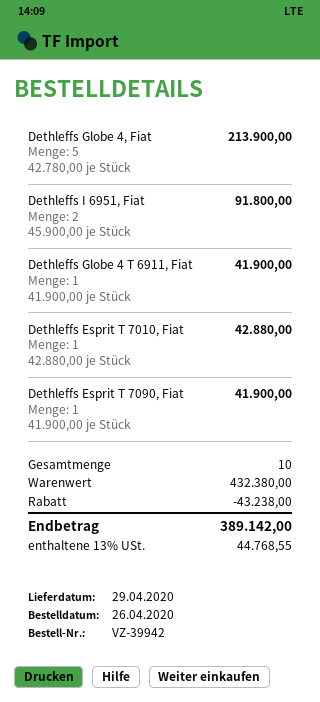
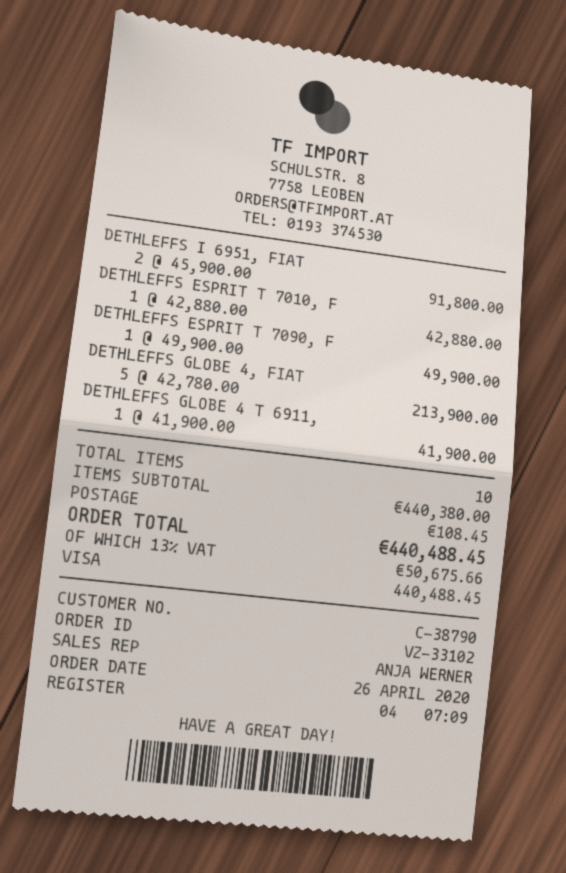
order number: VZ-39942 -> VZ-33102
Dethleffs Esprit T 7090, Fiat: 1 x 41900.00 = 41900.00 -> 1 x 49900.00 = 49900.00
subtotal: 432380.00 -> 440380.00
discount: 43238.00 -> none
shipping: none -> 108.45
tax: 13% = 44768.55 -> 13% = 50675.66
total: 389142.00 -> 440488.45

